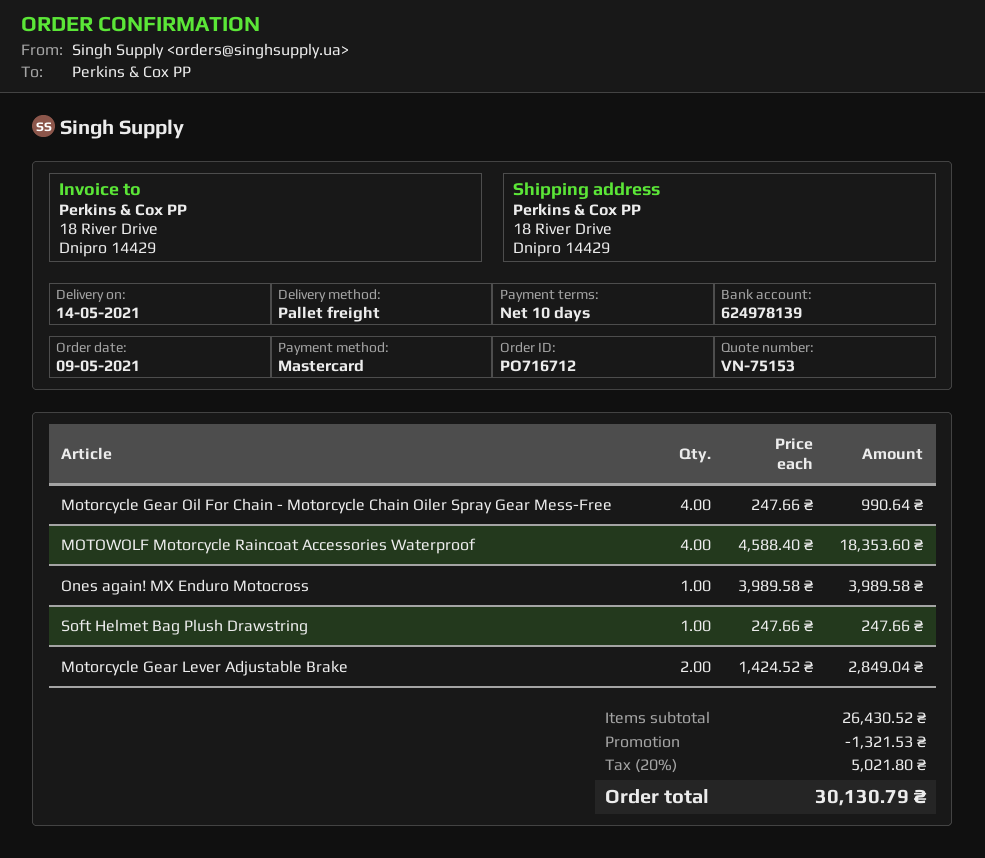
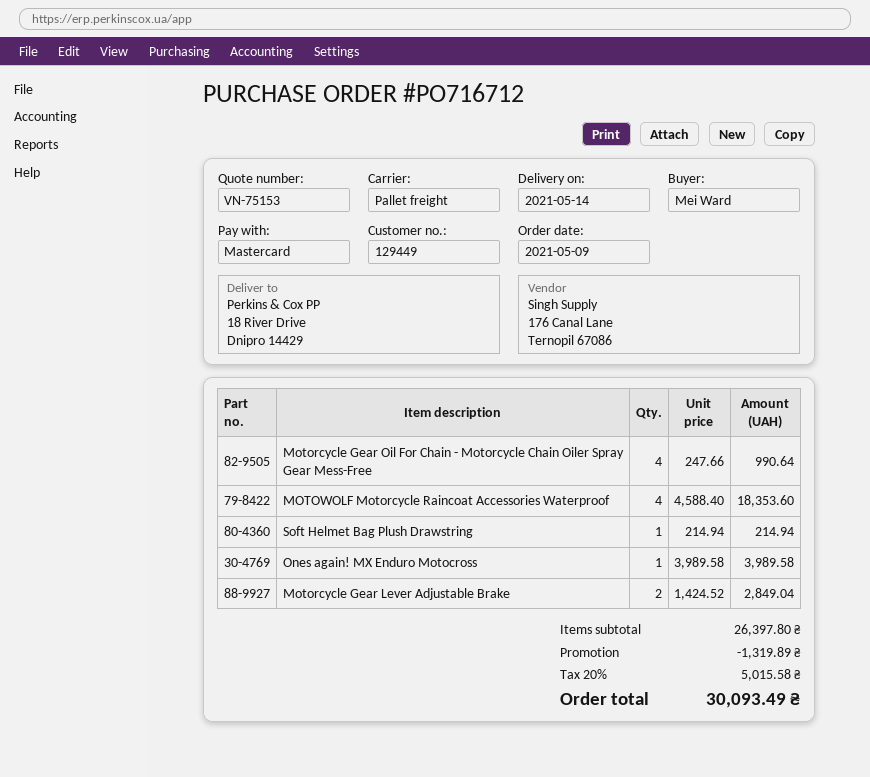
Soft Helmet Bag Plush Drawstring: 1 x 247.66 = 247.66 -> 1 x 214.94 = 214.94
subtotal: 26430.52 -> 26397.80
discount: 1321.53 -> 1319.89
tax: 20% = 5021.80 -> 20% = 5015.58
total: 30130.79 -> 30093.49

